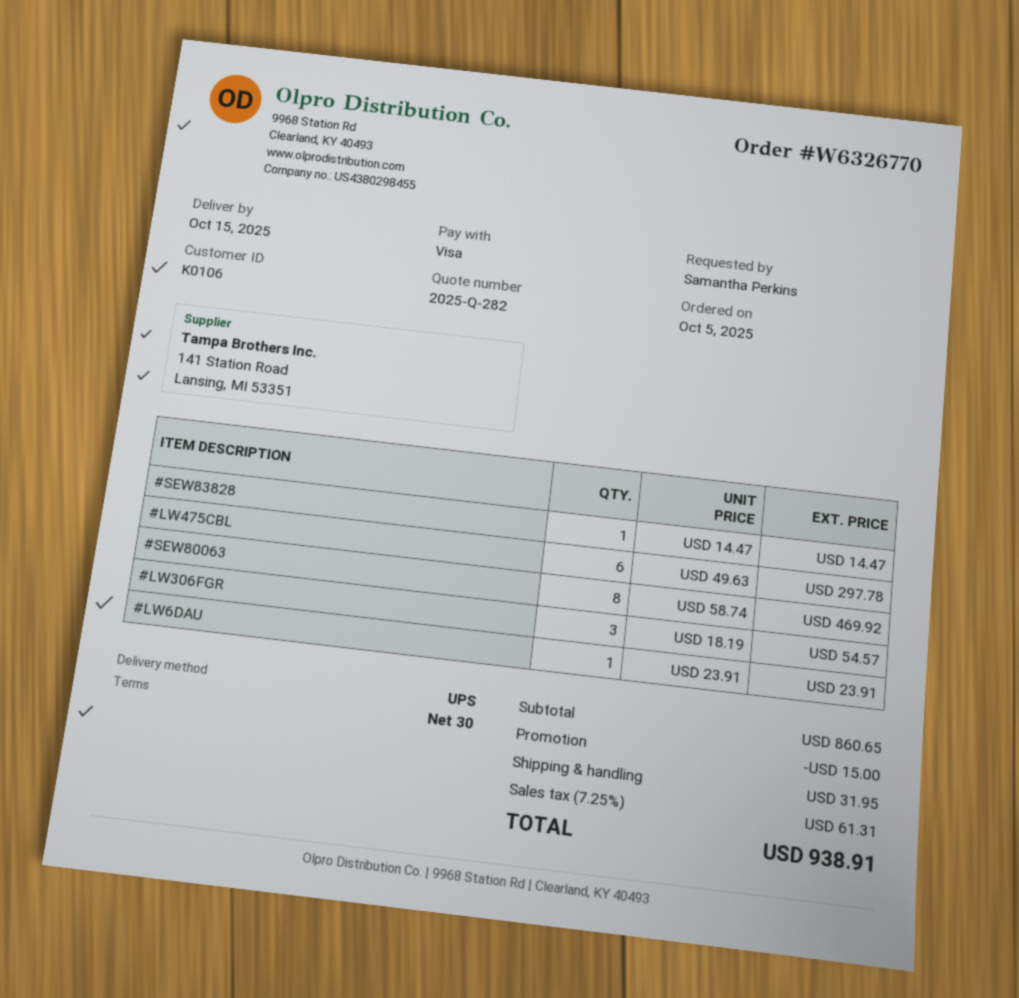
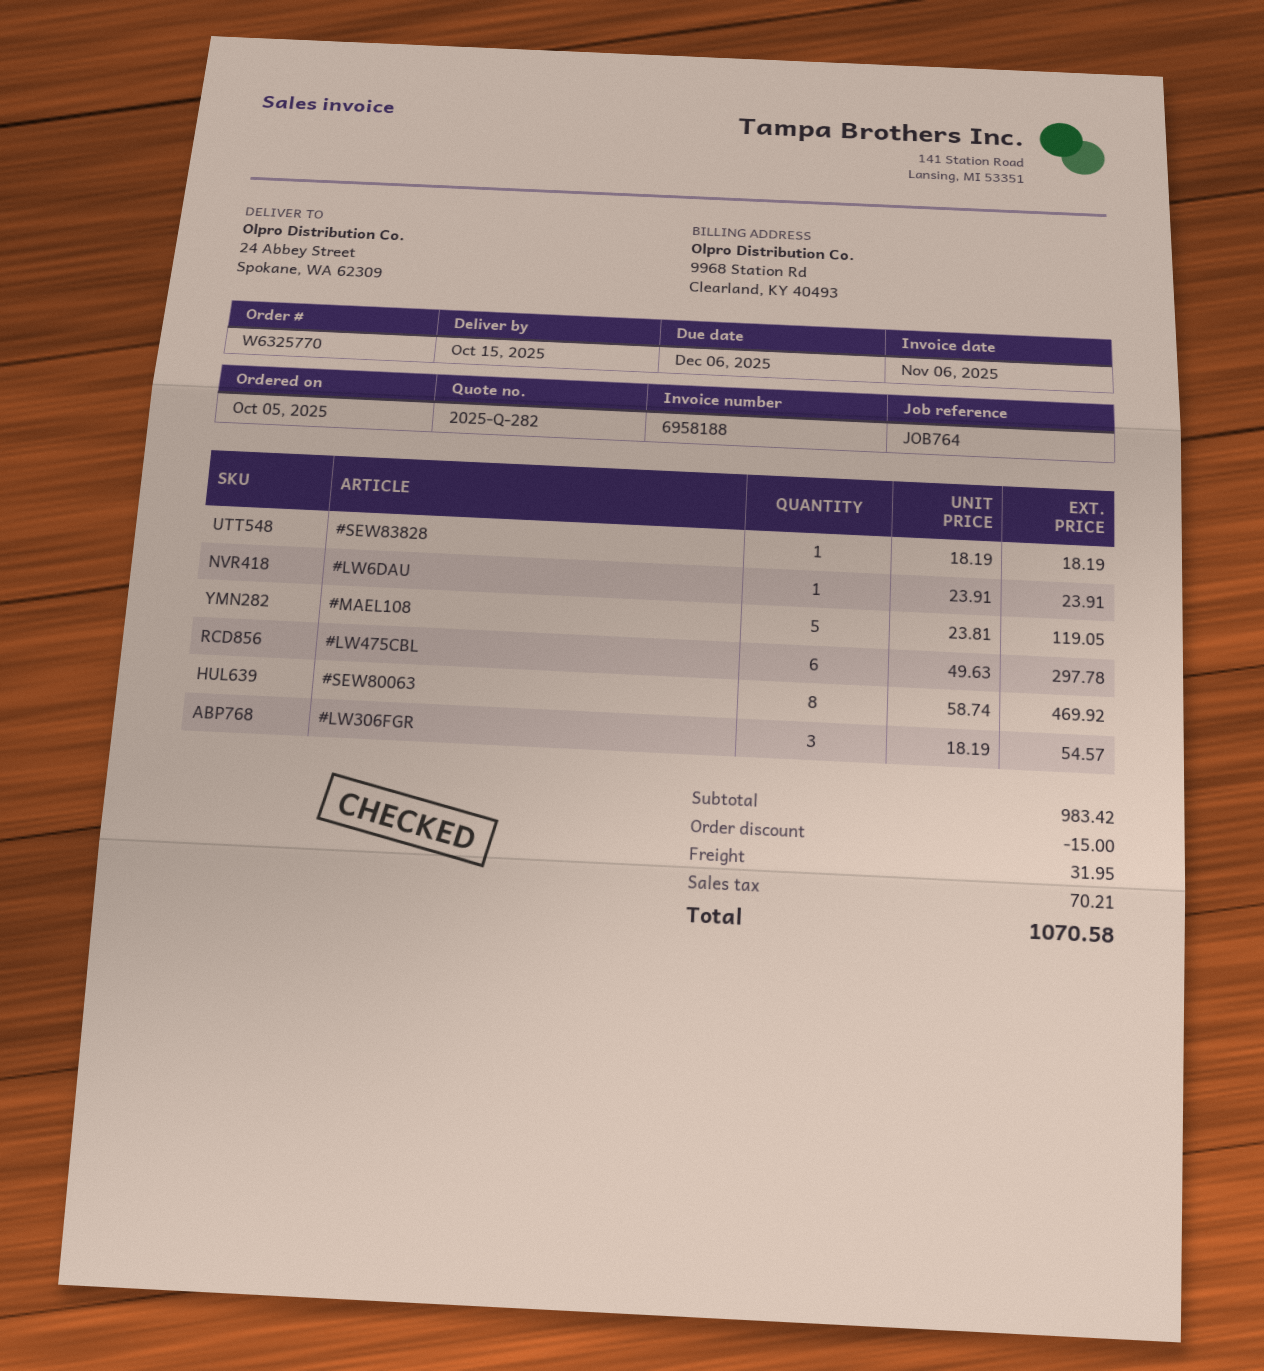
order number: W6326770 -> W6325770
#SEW83828: 1 x 14.47 = 14.47 -> 1 x 18.19 = 18.19
#MAEL108: none -> 5 x 23.81 = 119.05
subtotal: 860.65 -> 983.42
tax: 61.31 -> 70.21
total: 938.91 -> 1070.58

